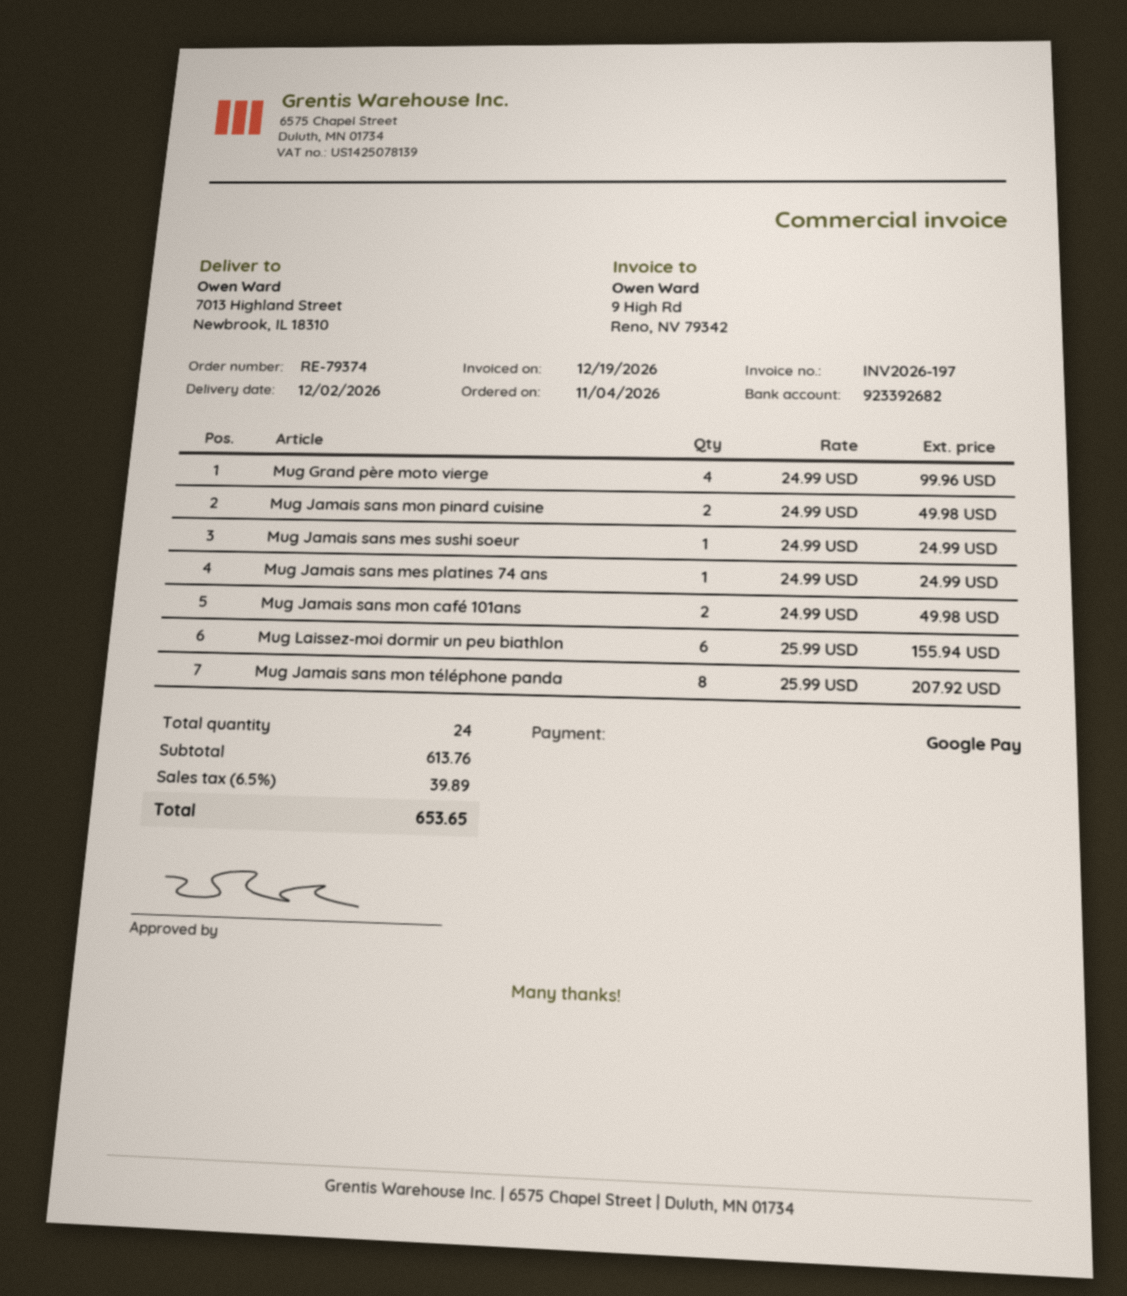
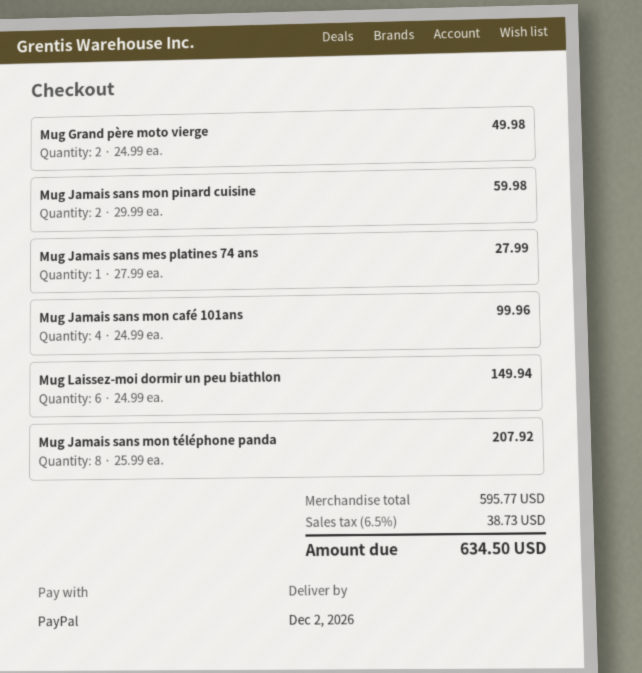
payment method: Google Pay -> PayPal
Mug Grand père moto vierge: 4 x 24.99 = 99.96 -> 2 x 24.99 = 49.98
Mug Jamais sans mon pinard cuisine: 2 x 24.99 = 49.98 -> 2 x 29.99 = 59.98
Mug Jamais sans mes sushi soeur: 1 x 24.99 = 24.99 -> none
Mug Jamais sans mes platines 74 ans: 1 x 24.99 = 24.99 -> 1 x 27.99 = 27.99
Mug Jamais sans mon café 101ans: 2 x 24.99 = 49.98 -> 4 x 24.99 = 99.96
Mug Laissez-moi dormir un peu biathlon: 6 x 25.99 = 155.94 -> 6 x 24.99 = 149.94
subtotal: 613.76 -> 595.77
tax: 6.5% = 39.89 -> 6.5% = 38.73
total: 653.65 -> 634.50

